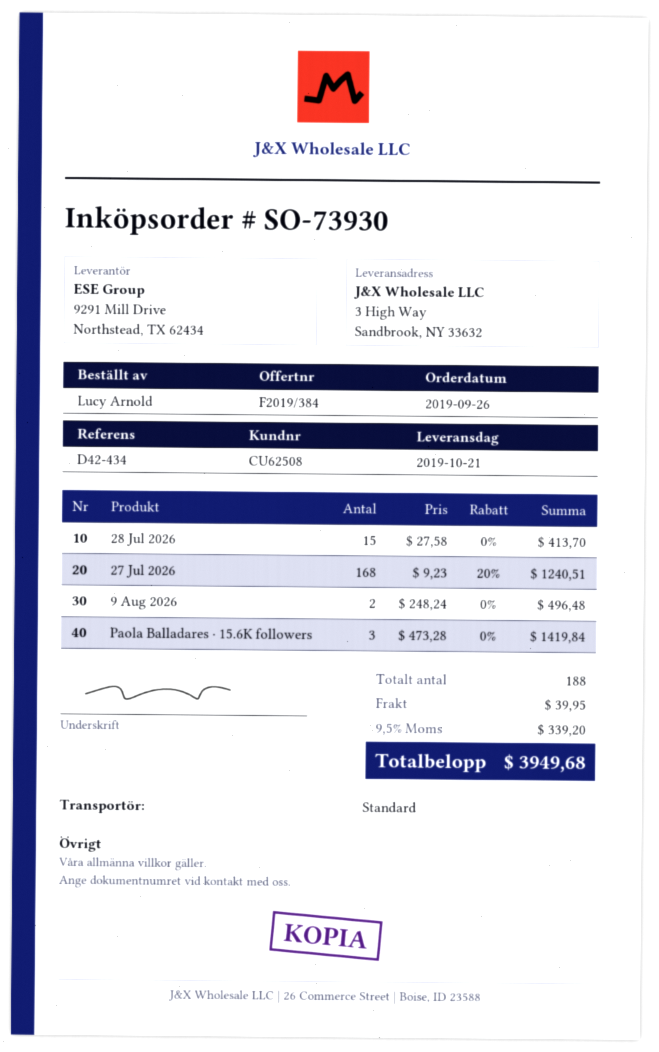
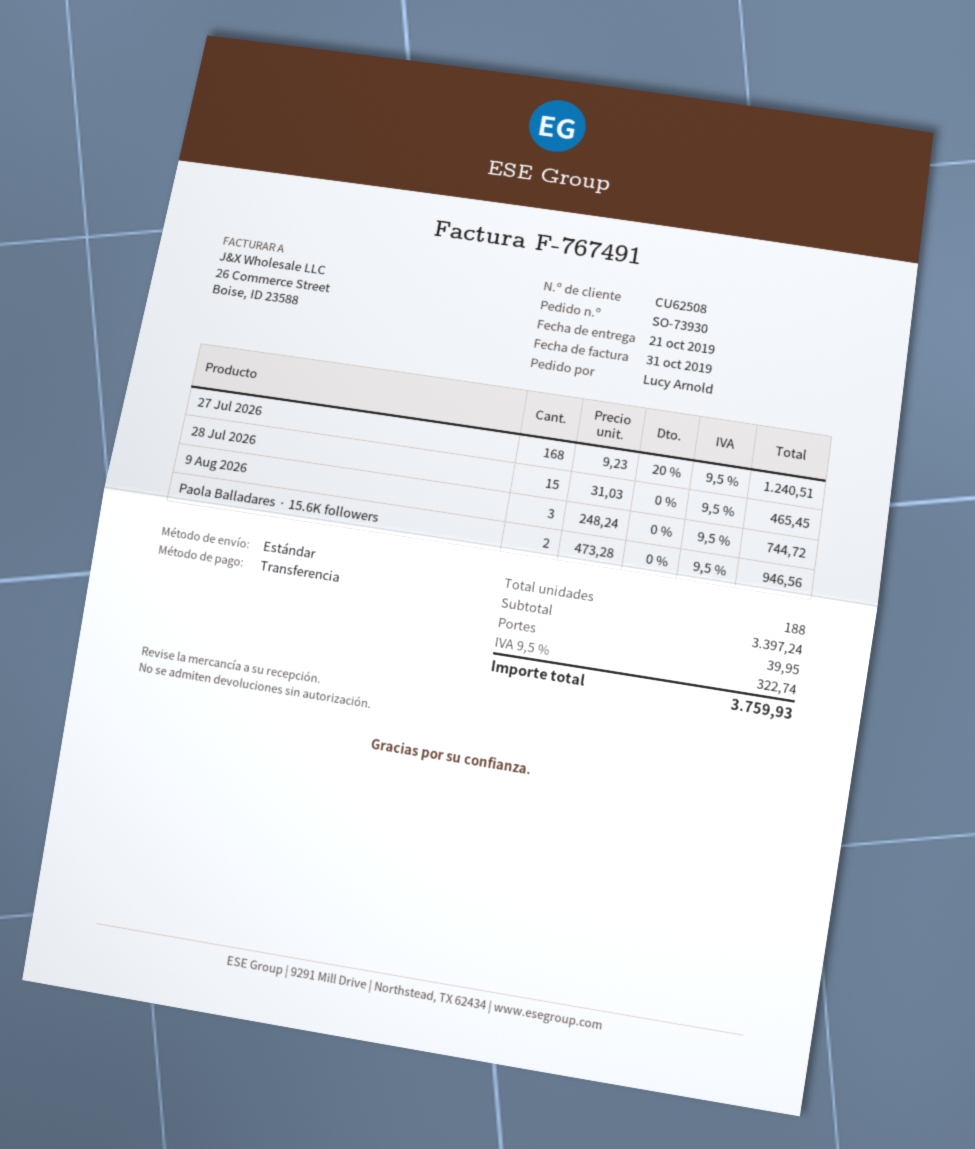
28 Jul 2026: 15 x 27.58 = 413.70 -> 15 x 31.03 = 465.45
9 Aug 2026: 2 x 248.24 = 496.48 -> 3 x 248.24 = 744.72
Paola Balladares · 15.6K followers: 3 x 473.28 = 1419.84 -> 2 x 473.28 = 946.56
tax: 9.5% = 339.20 -> 9.5% = 322.74
total: 3949.68 -> 3759.93

